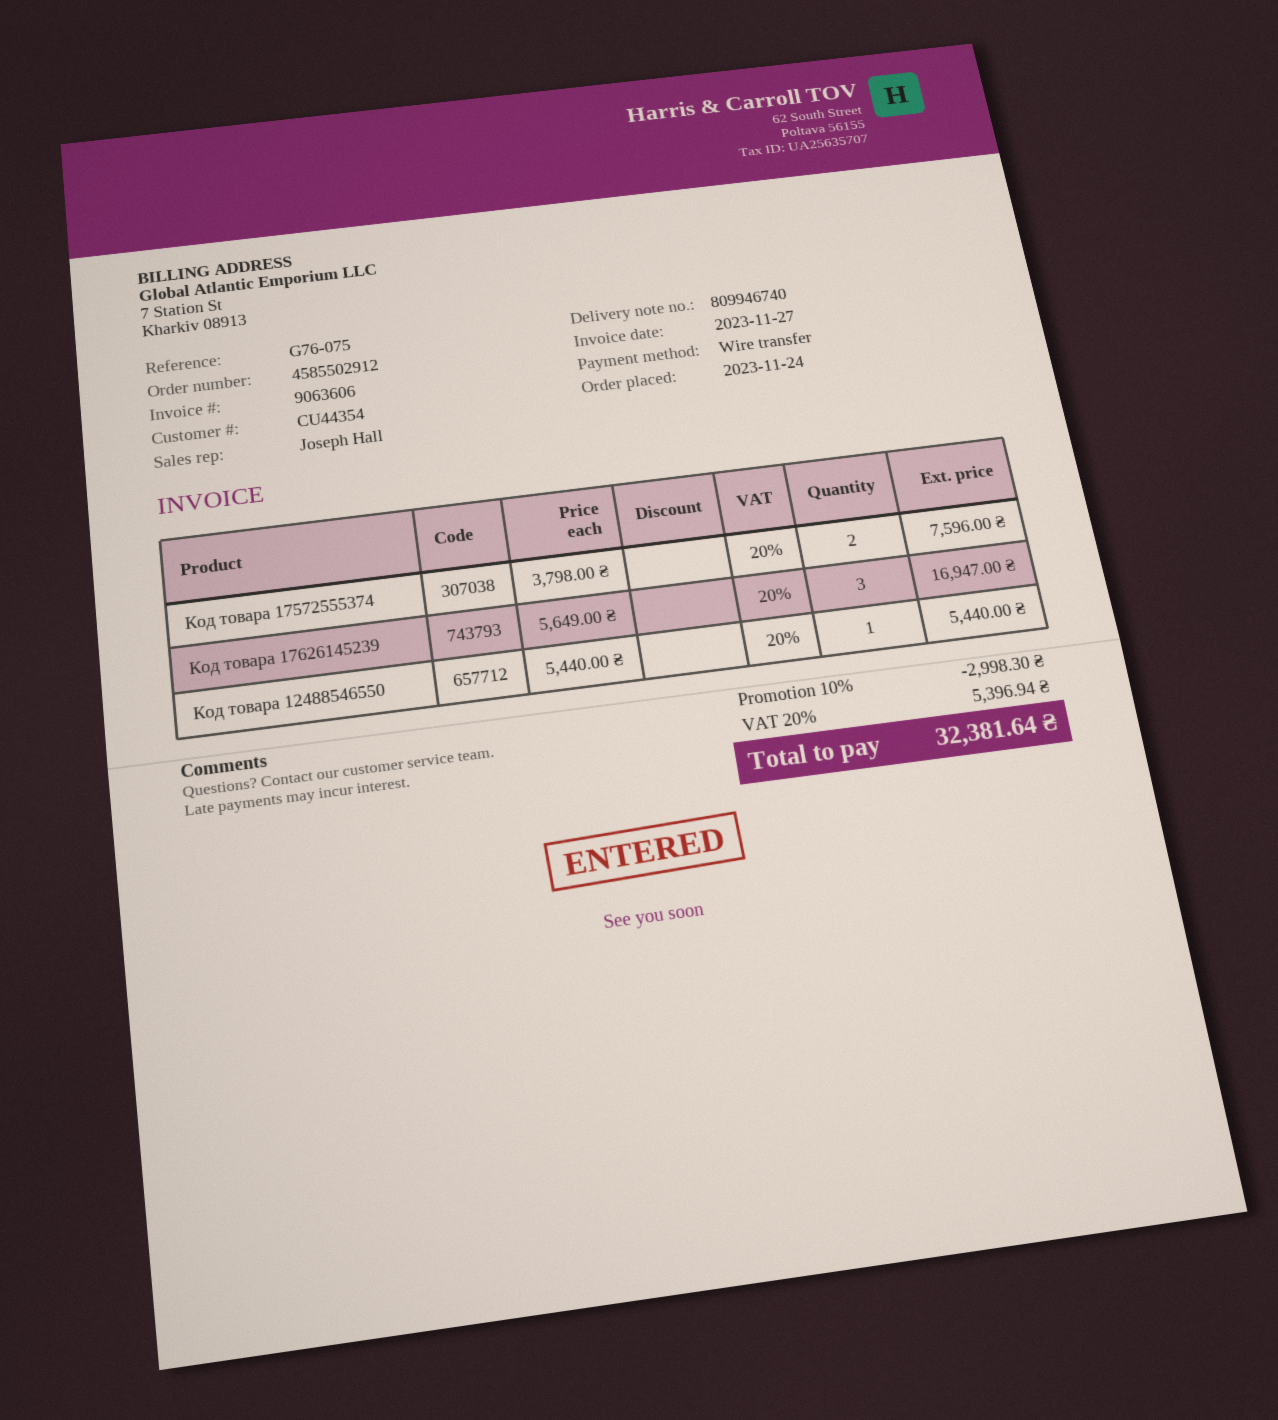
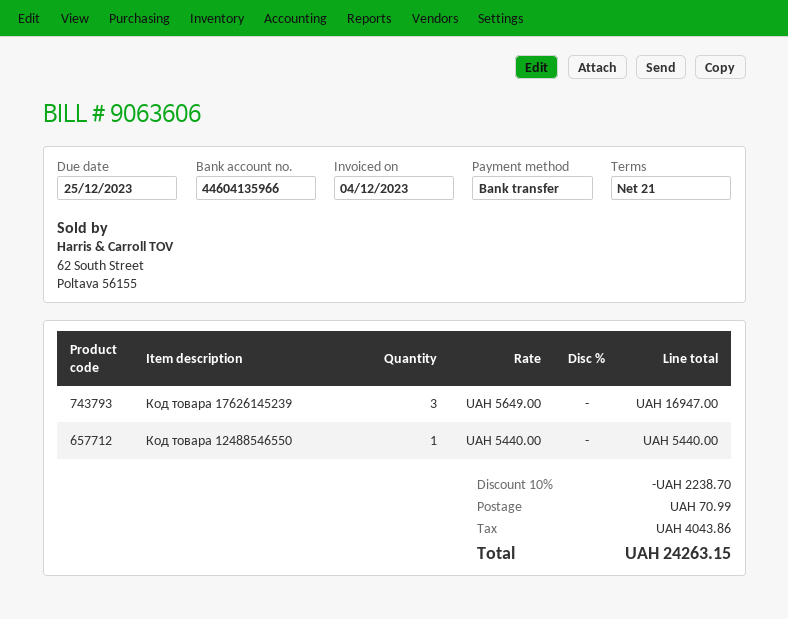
invoice date: 2023-11-27 -> 2023-12-04
Код товара 17572555374: 2 x 3798.00 = 7596.00 -> none
discount: 10% = 2998.30 -> 10% = 2238.70
shipping: none -> 70.99
tax: 5396.94 -> 4043.86
total: 32381.64 -> 24263.15

